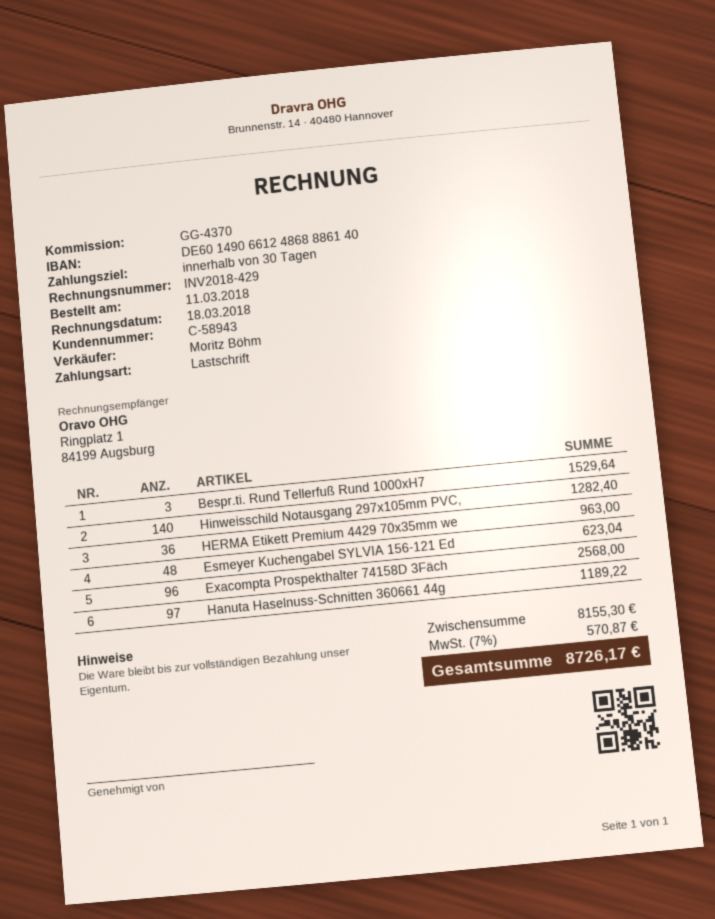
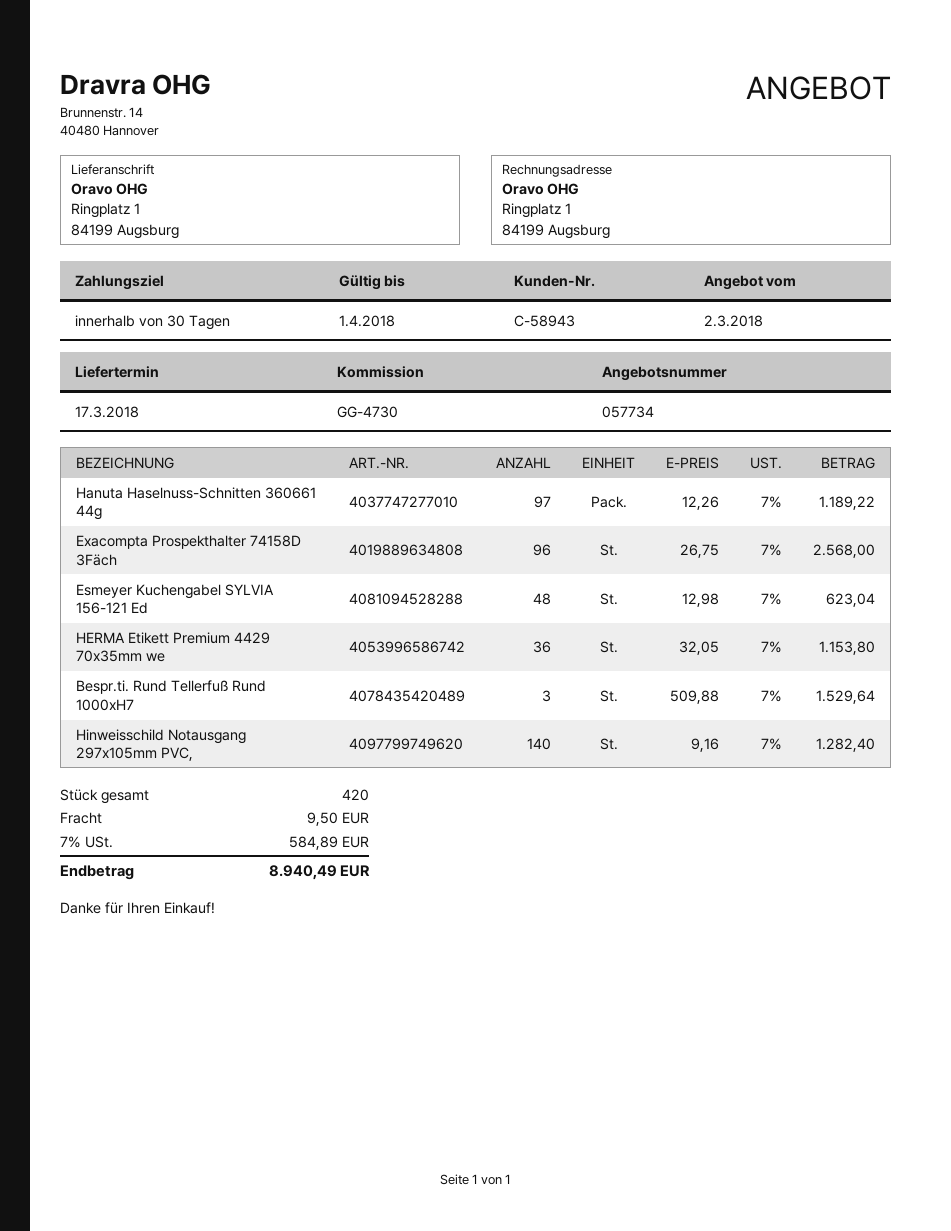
reference: GG-4370 -> GG-4730
HERMA Etikett Premium 4429 70x35mm we: 36 for 963.00 -> 36 for 1153.80
shipping: none -> 9.50
tax: 7% = 570.87 -> 7% = 584.89
total: 8726.17 -> 8940.49

